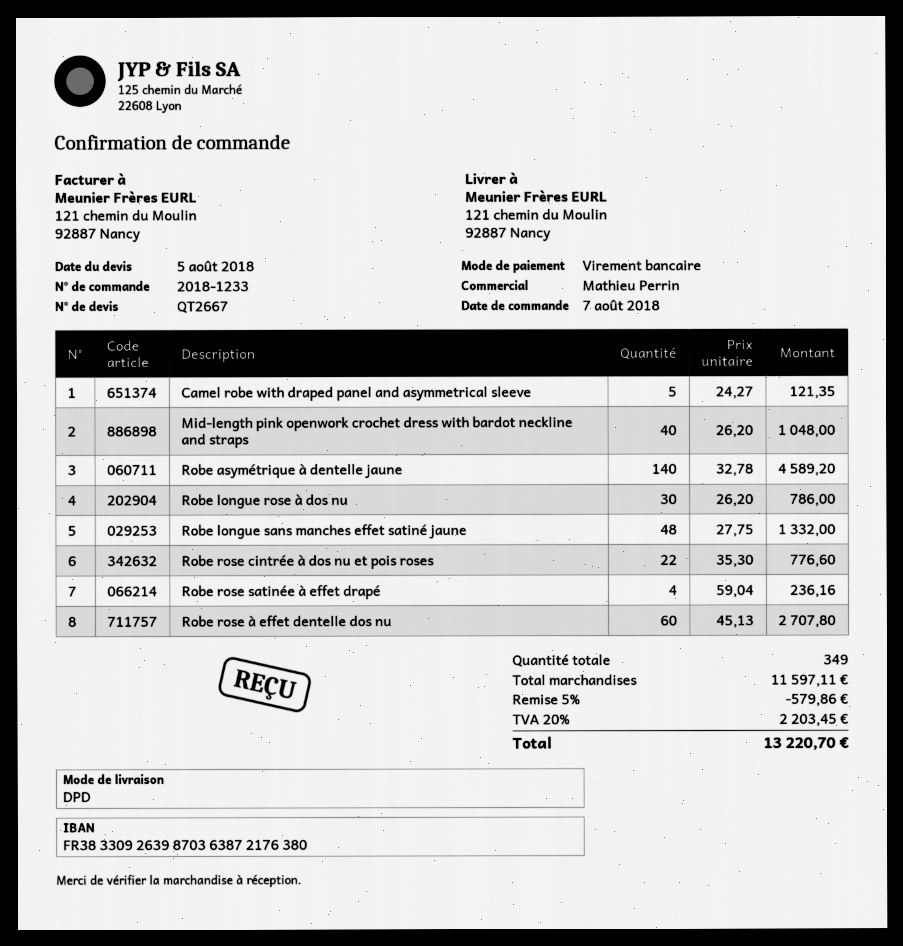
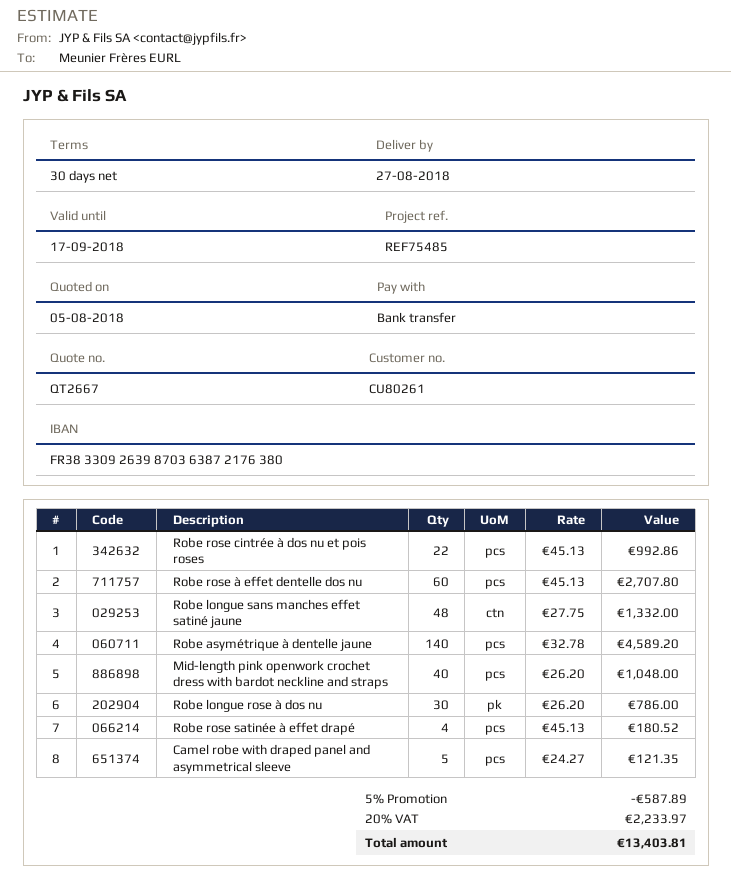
Robe rose cintrée à dos nu et pois roses: 22 x 35.30 = 776.60 -> 22 x 45.13 = 992.86
Robe rose satinée à effet drapé: 4 x 59.04 = 236.16 -> 4 x 45.13 = 180.52
discount: 5% = 579.86 -> 5% = 587.89
tax: 20% = 2203.45 -> 20% = 2233.97
total: 13220.70 -> 13403.81

